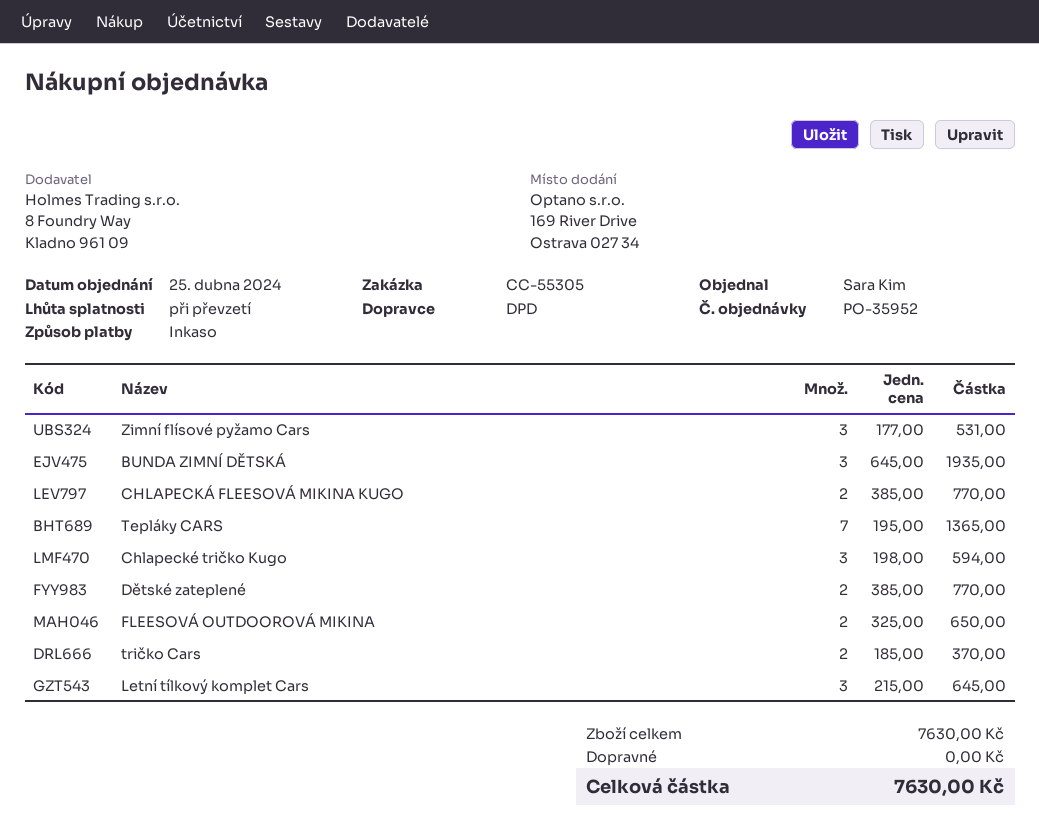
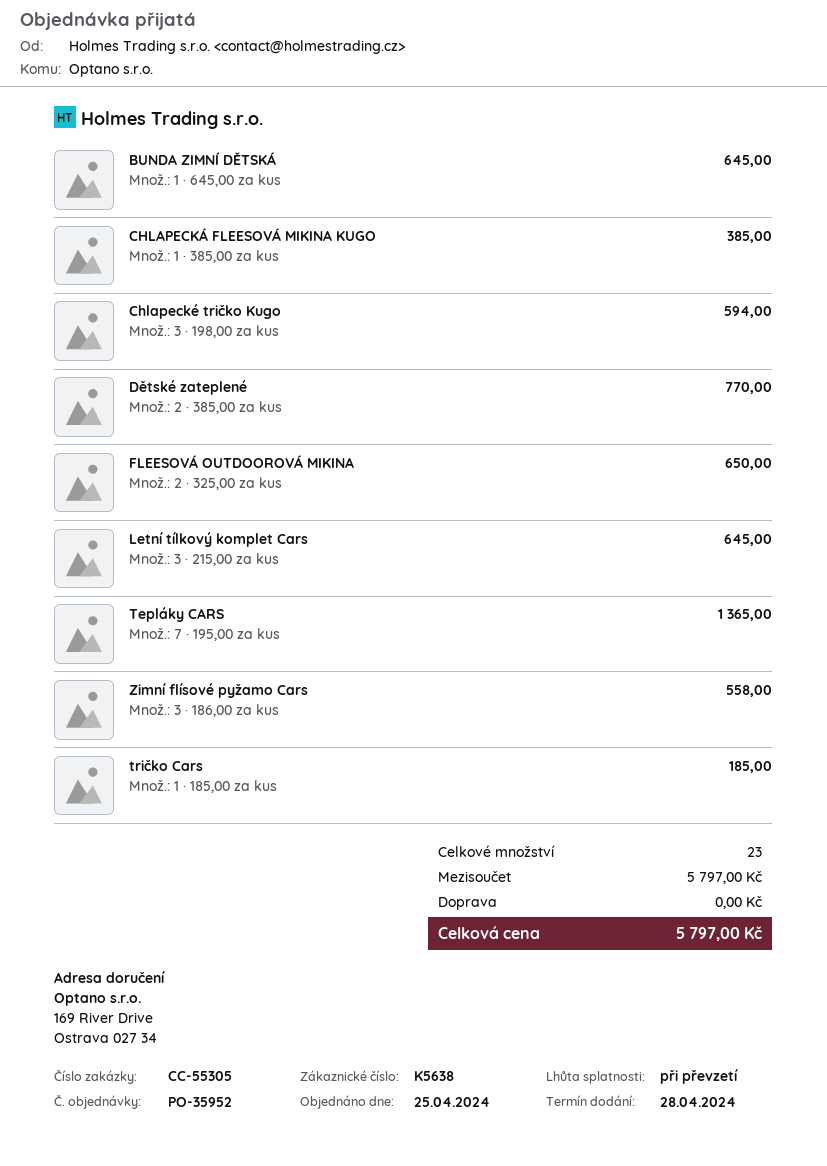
Zimní flísové pyžamo Cars: 3 x 177.00 = 531.00 -> 3 x 186.00 = 558.00
BUNDA ZIMNÍ DĚTSKÁ: 3 x 645.00 = 1935.00 -> 1 x 645.00 = 645.00
CHLAPECKÁ FLEESOVÁ MIKINA KUGO: 2 x 385.00 = 770.00 -> 1 x 385.00 = 385.00
tričko Cars: 2 x 185.00 = 370.00 -> 1 x 185.00 = 185.00
subtotal: 7630.00 -> 5797.00
total: 7630.00 -> 5797.00

